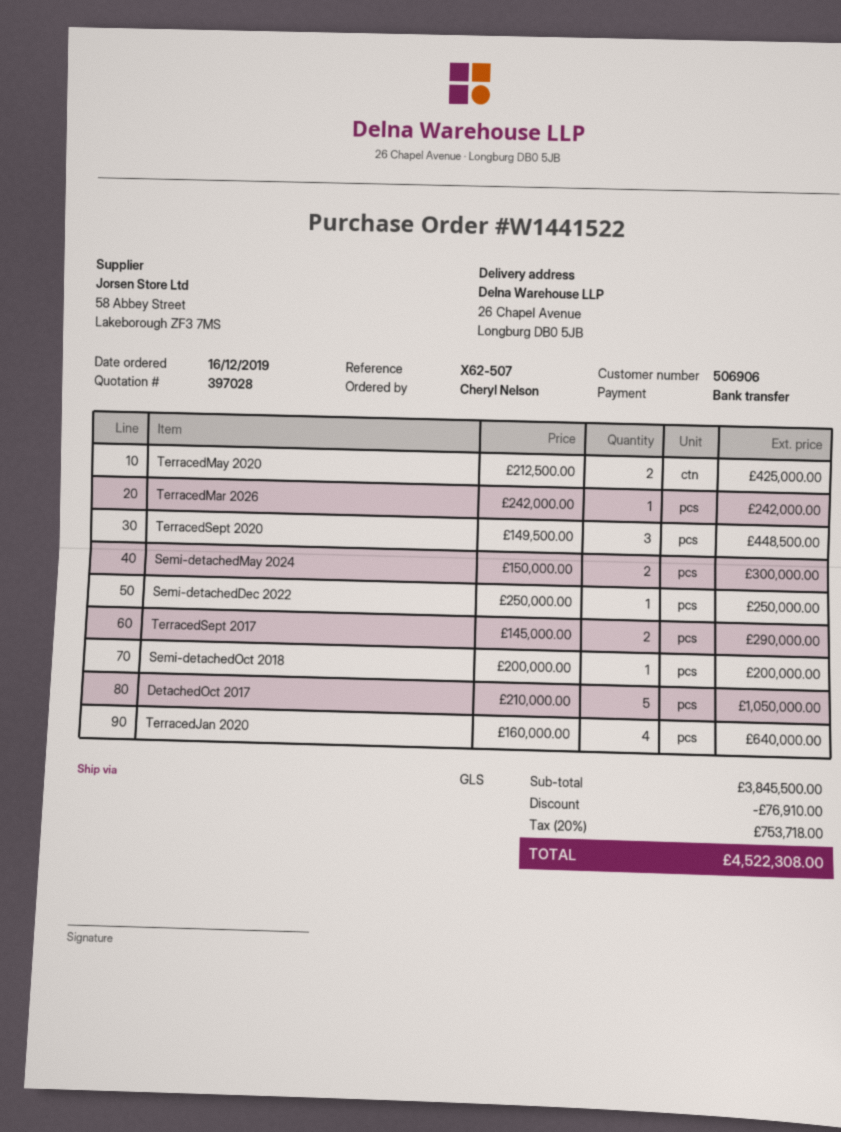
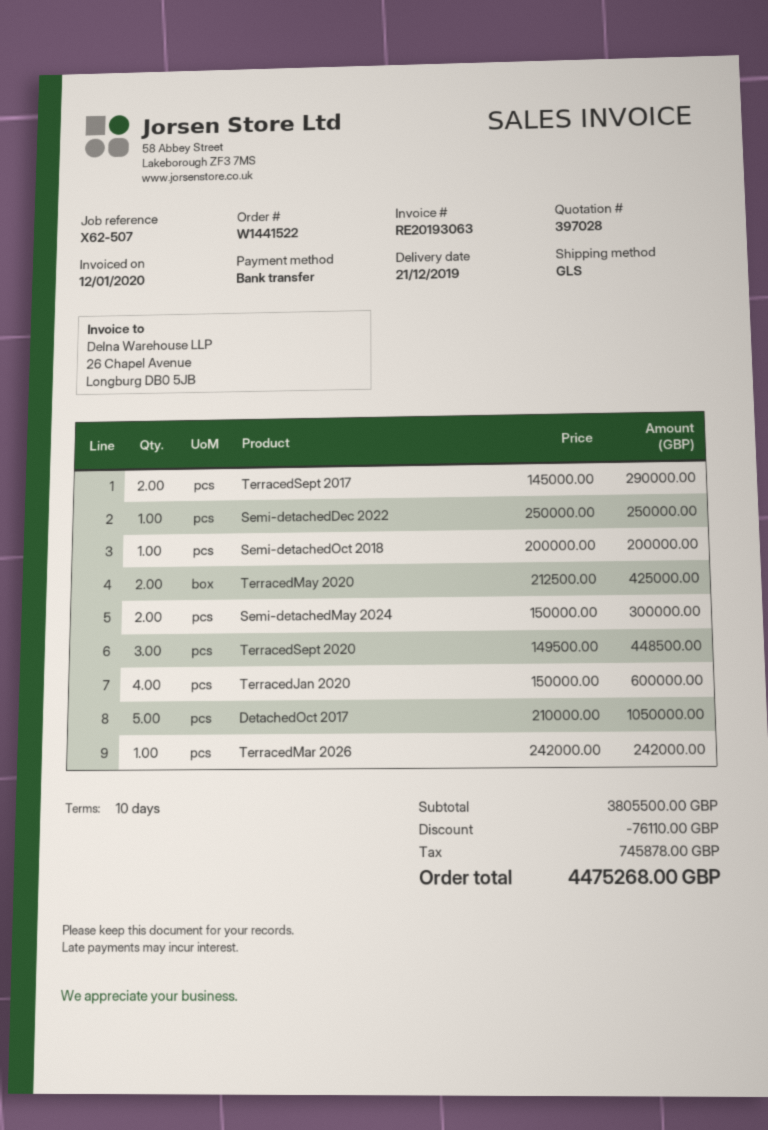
TerracedJan 2020: 4 x 160000.00 = 640000.00 -> 4 x 150000.00 = 600000.00
subtotal: 3845500.00 -> 3805500.00
discount: 76910.00 -> 76110.00
tax: 753718.00 -> 745878.00
total: 4522308.00 -> 4475268.00

